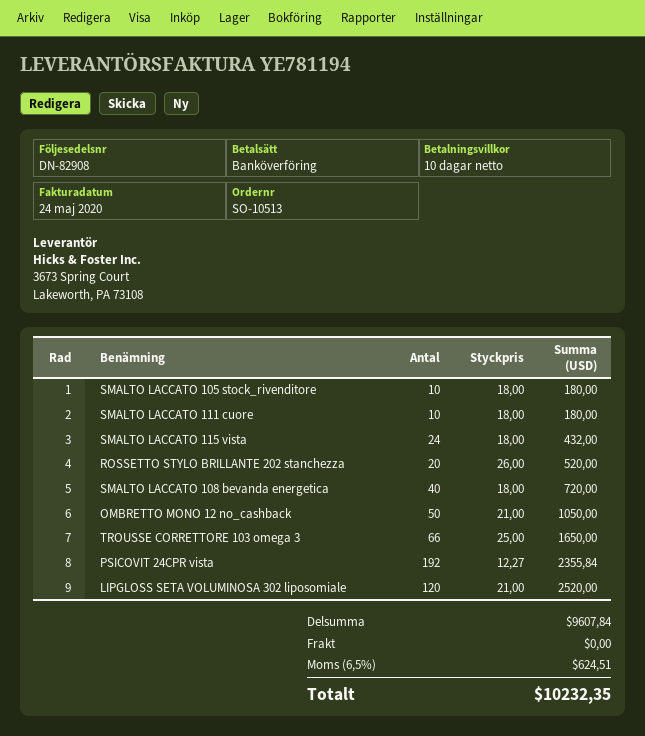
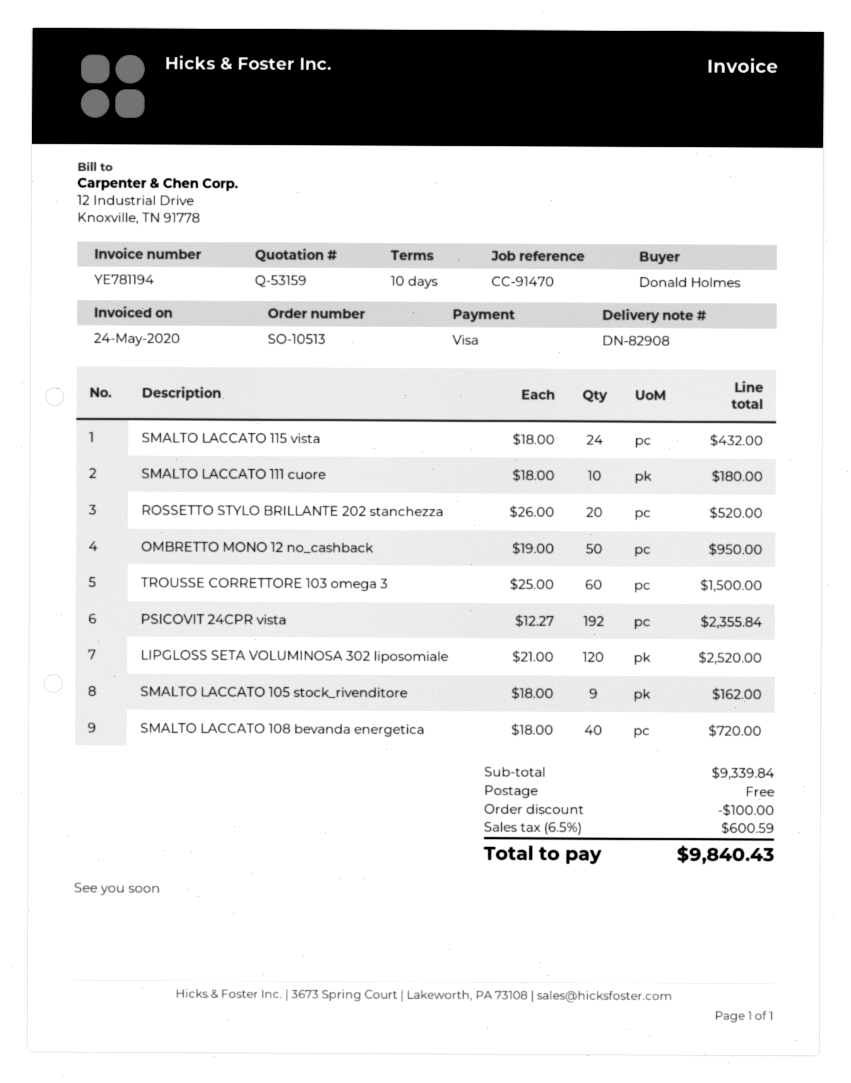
payment method: bank transfer -> Visa
SMALTO LACCATO 105 stock_rivenditore: 10 x 18.00 = 180.00 -> 9 x 18.00 = 162.00
OMBRETTO MONO 12 no_cashback: 50 x 21.00 = 1050.00 -> 50 x 19.00 = 950.00
TROUSSE CORRETTORE 103 omega 3: 66 x 25.00 = 1650.00 -> 60 x 25.00 = 1500.00
subtotal: 9607.84 -> 9339.84
discount: none -> 100.00
tax: 6.5% = 624.51 -> 6.5% = 600.59
total: 10232.35 -> 9840.43

